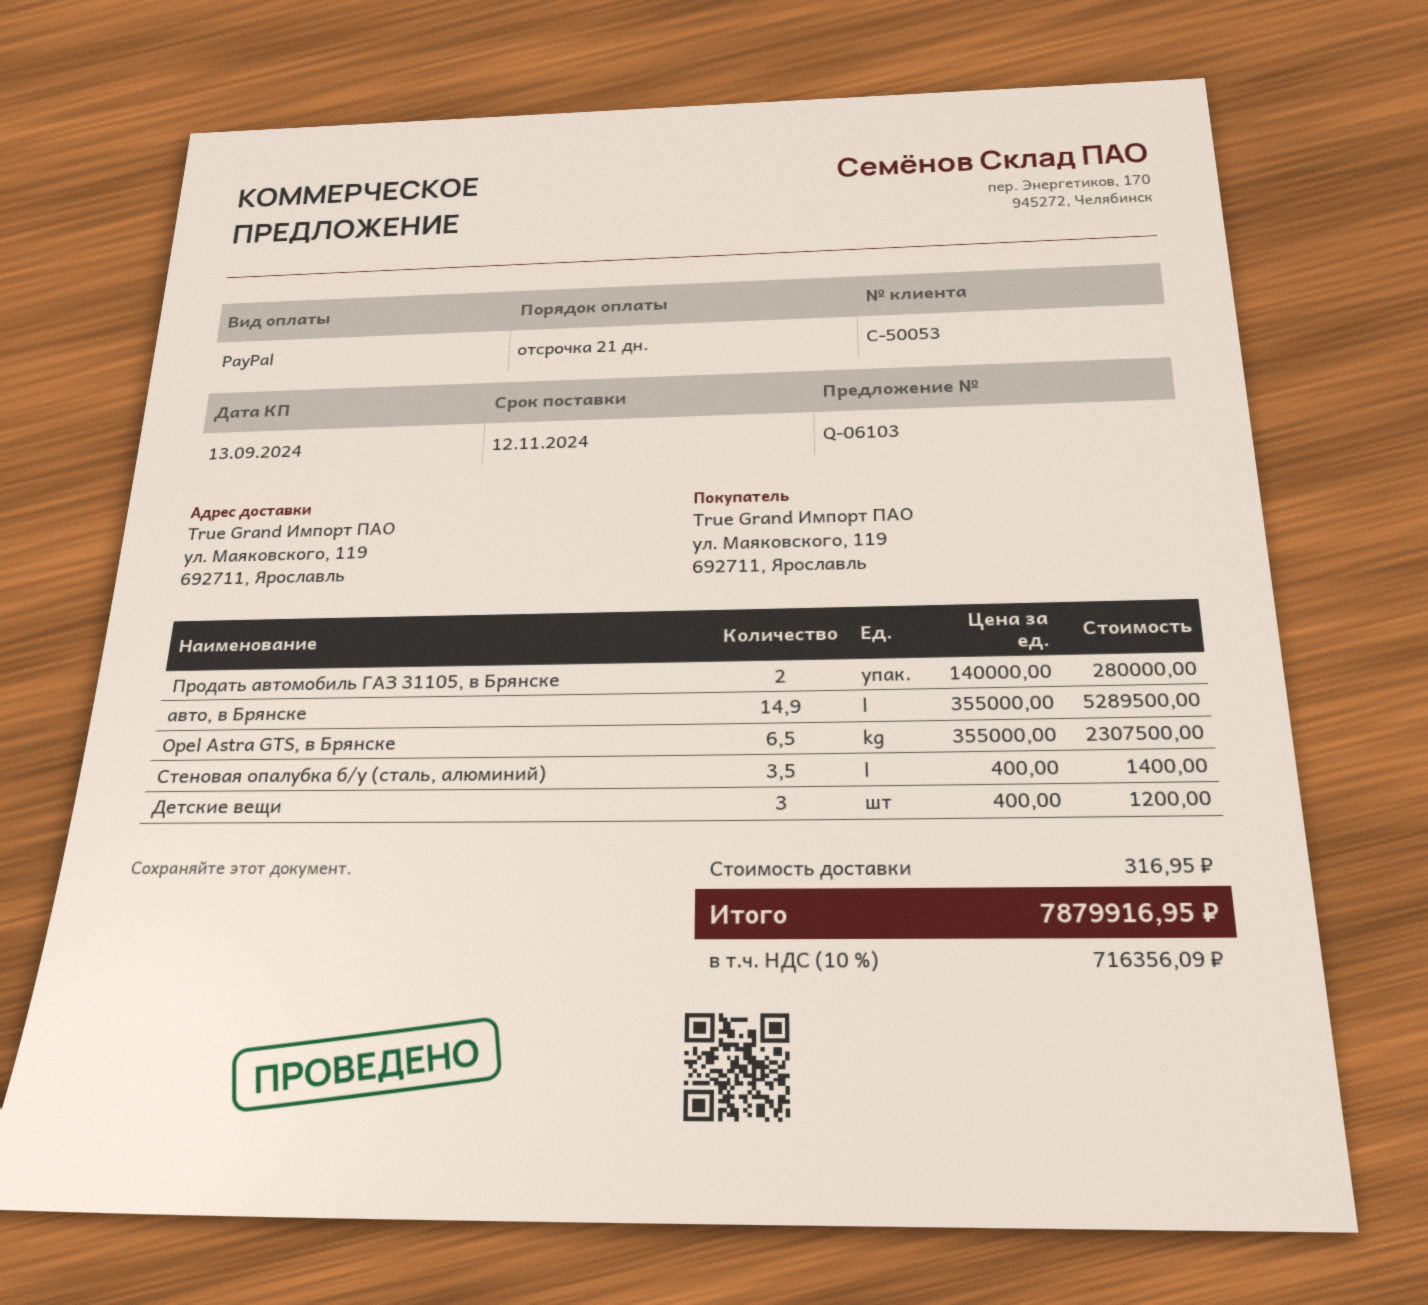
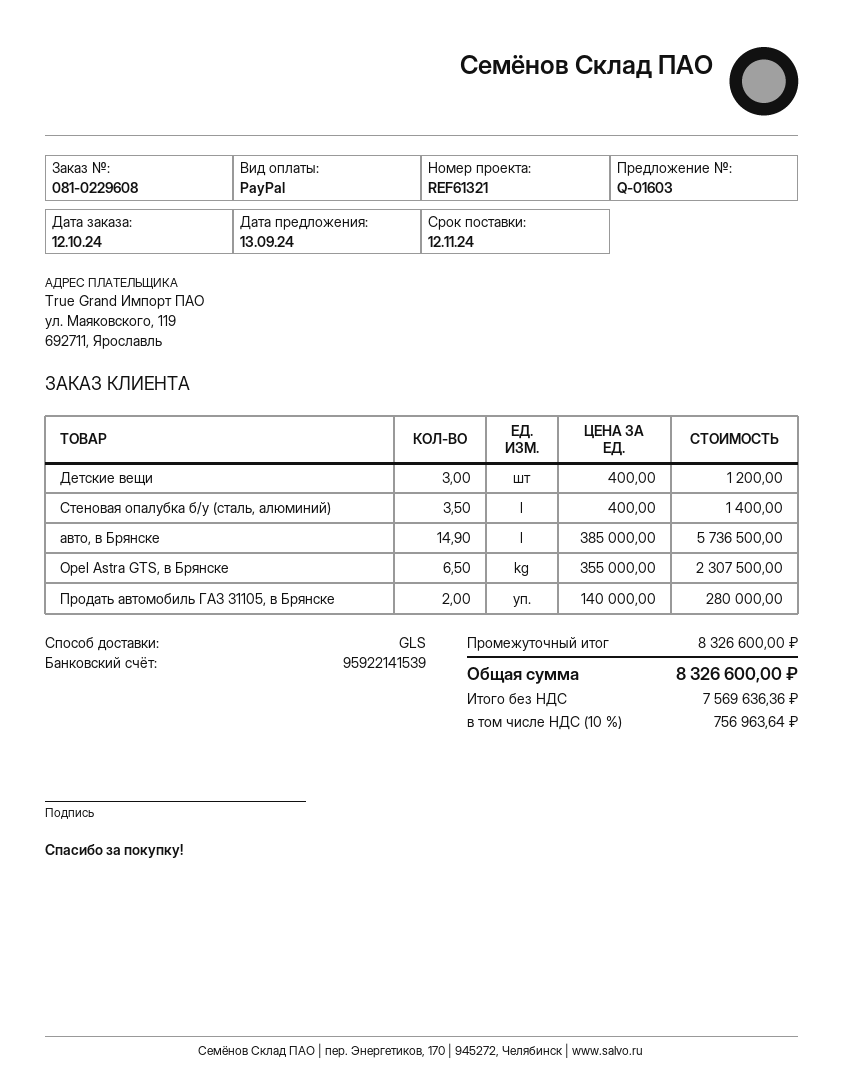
quote number: Q-06103 -> Q-01603
авто, в Брянске: 14.9 x 355000.00 = 5289500.00 -> 14.9 x 385000.00 = 5736500.00
shipping: 316.95 -> none
tax: 10% = 716356.09 -> 10% = 756963.64
total: 7879916.95 -> 8326600.00

